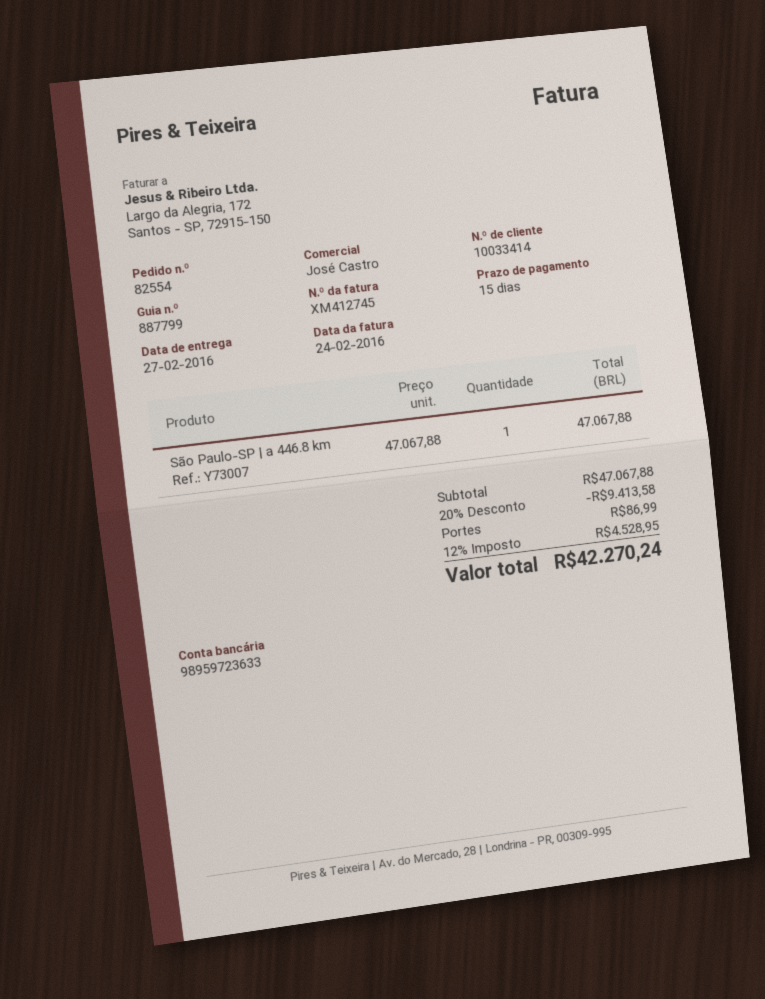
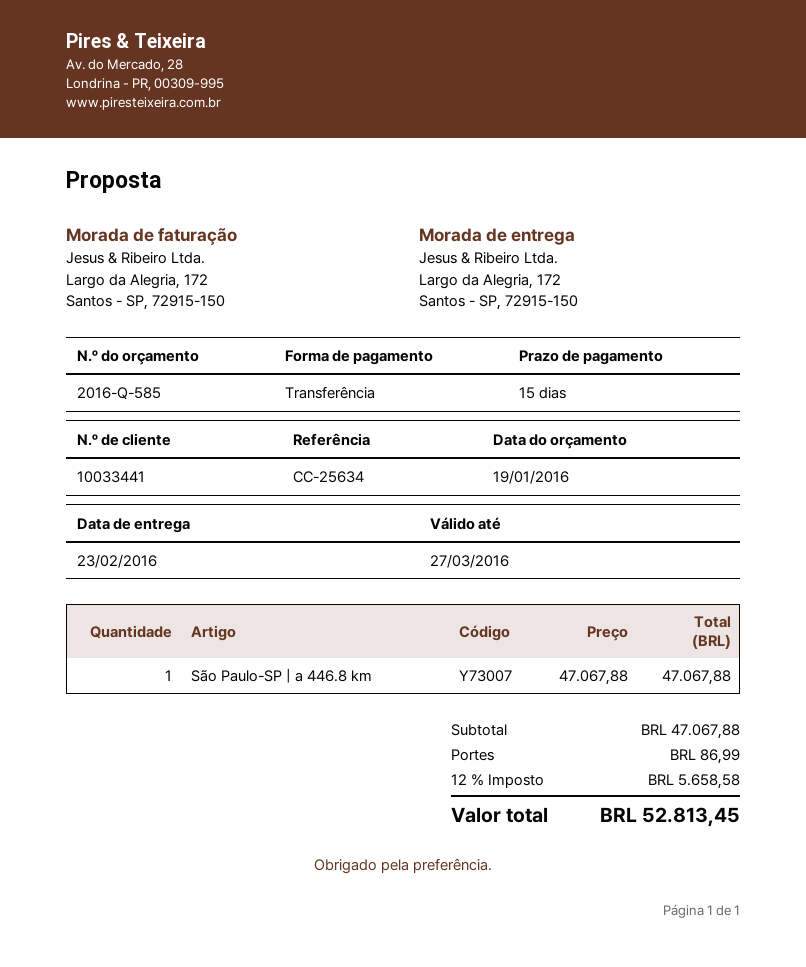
delivery date: 2016-02-27 -> 2016-02-23
customer number: 10033414 -> 10033441
discount: 20% = 9413.58 -> none
tax: 12% = 4528.95 -> 12% = 5658.58
total: 42270.24 -> 52813.45

